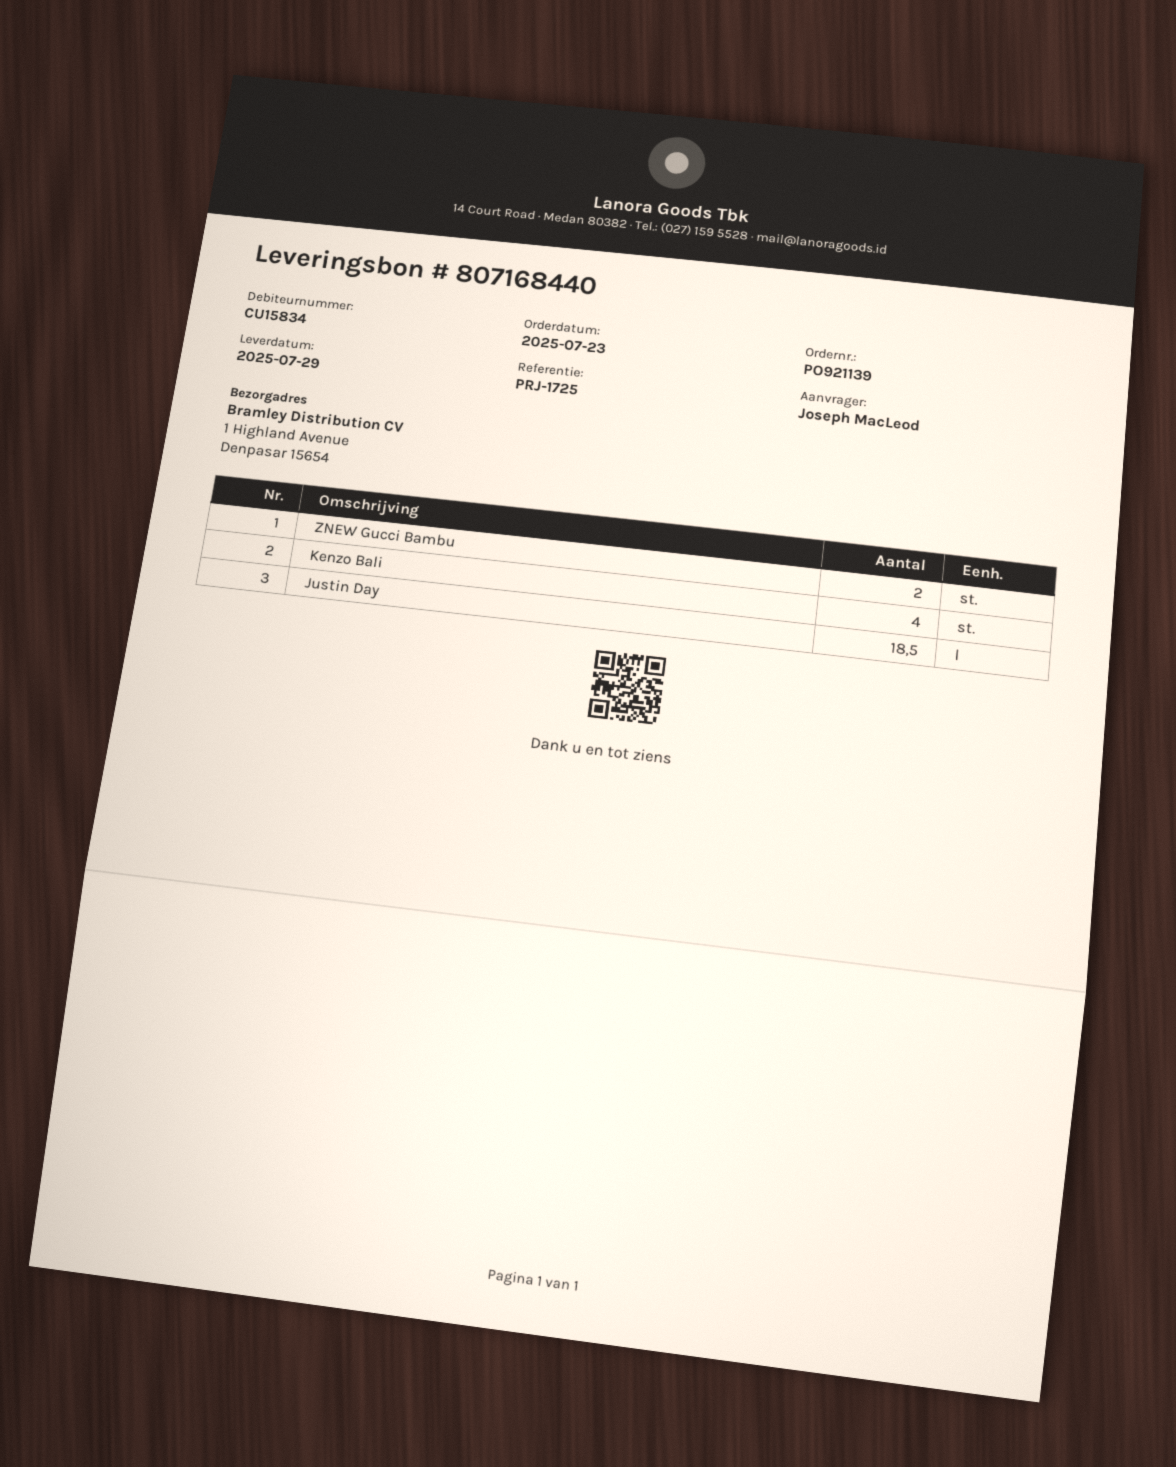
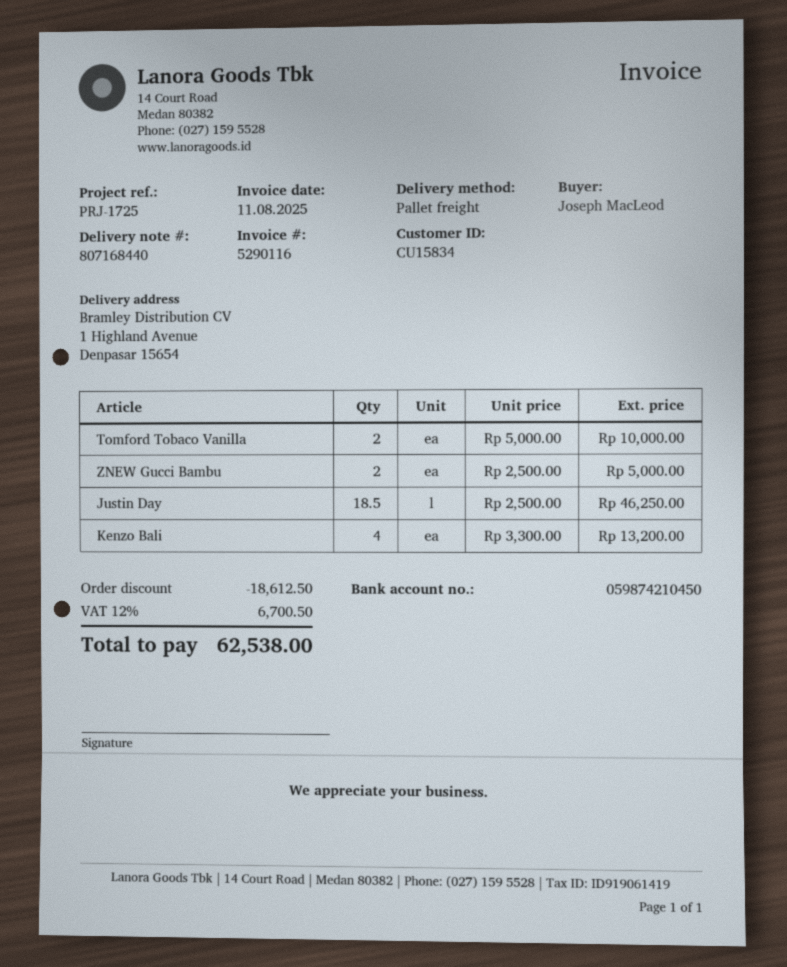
Tomford Tobaco Vanilla: none -> 2

